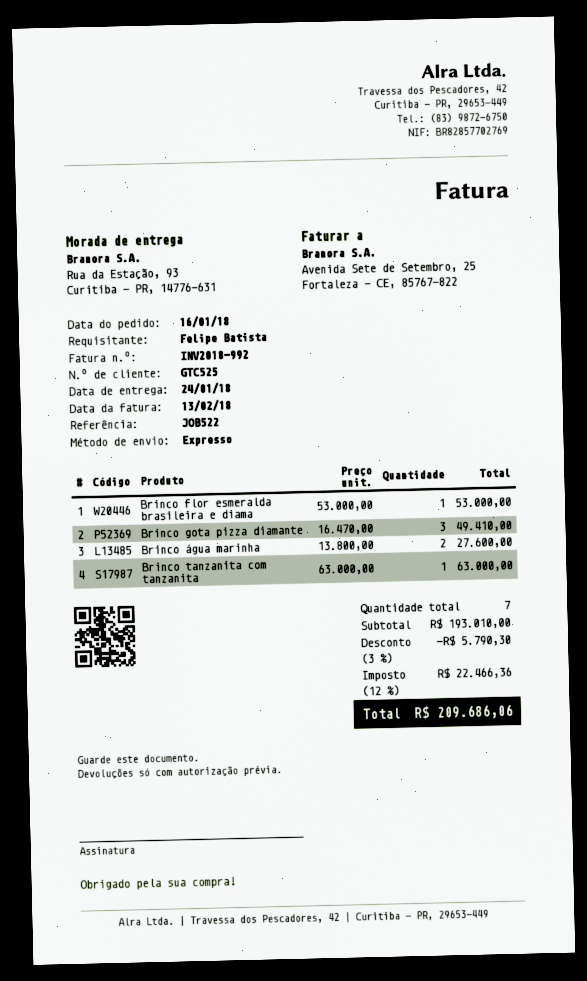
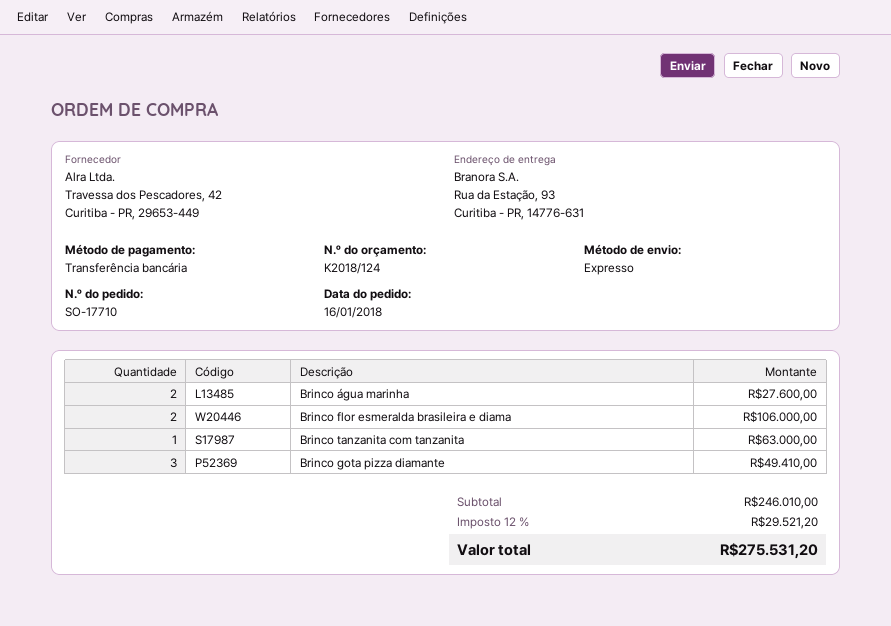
Brinco flor esmeralda brasileira e diama: 1 for 53000.00 -> 2 for 106000.00
subtotal: 193010.00 -> 246010.00
discount: 3% = 5790.30 -> none
tax: 12% = 22466.36 -> 12% = 29521.20
total: 209686.06 -> 275531.20

